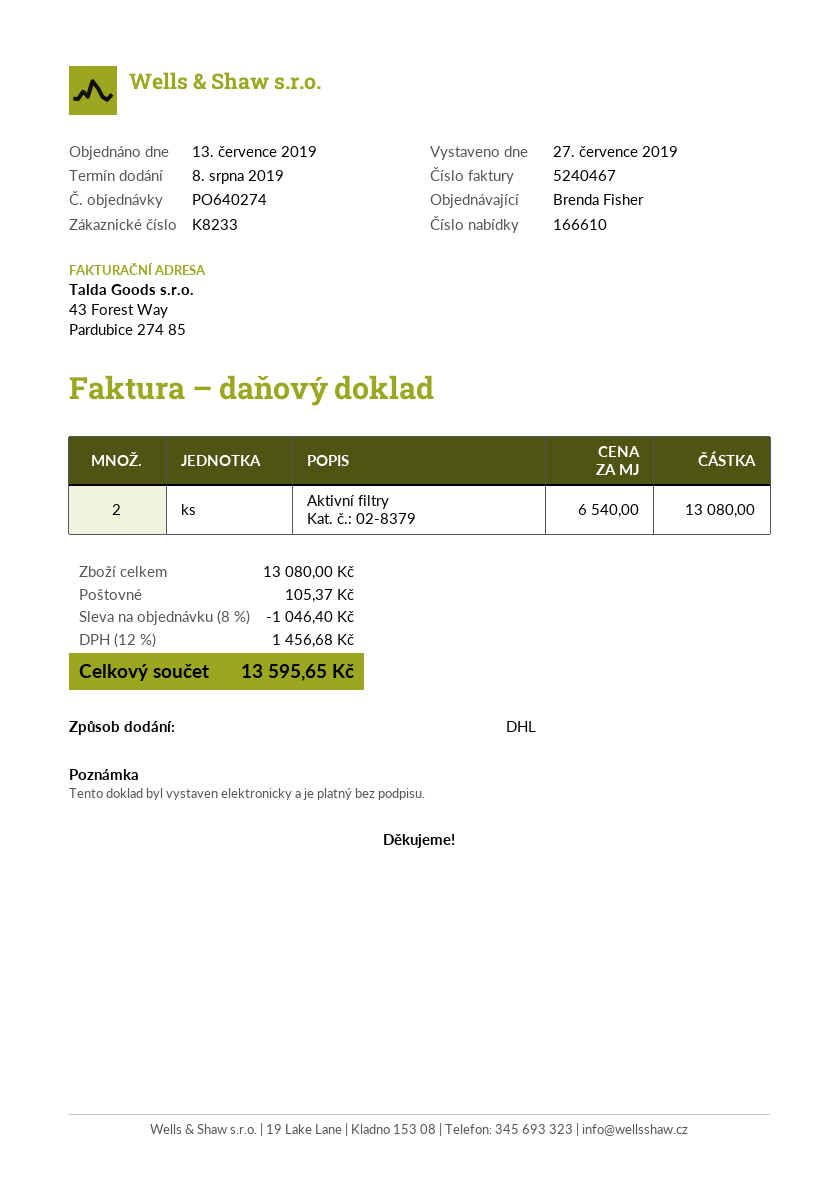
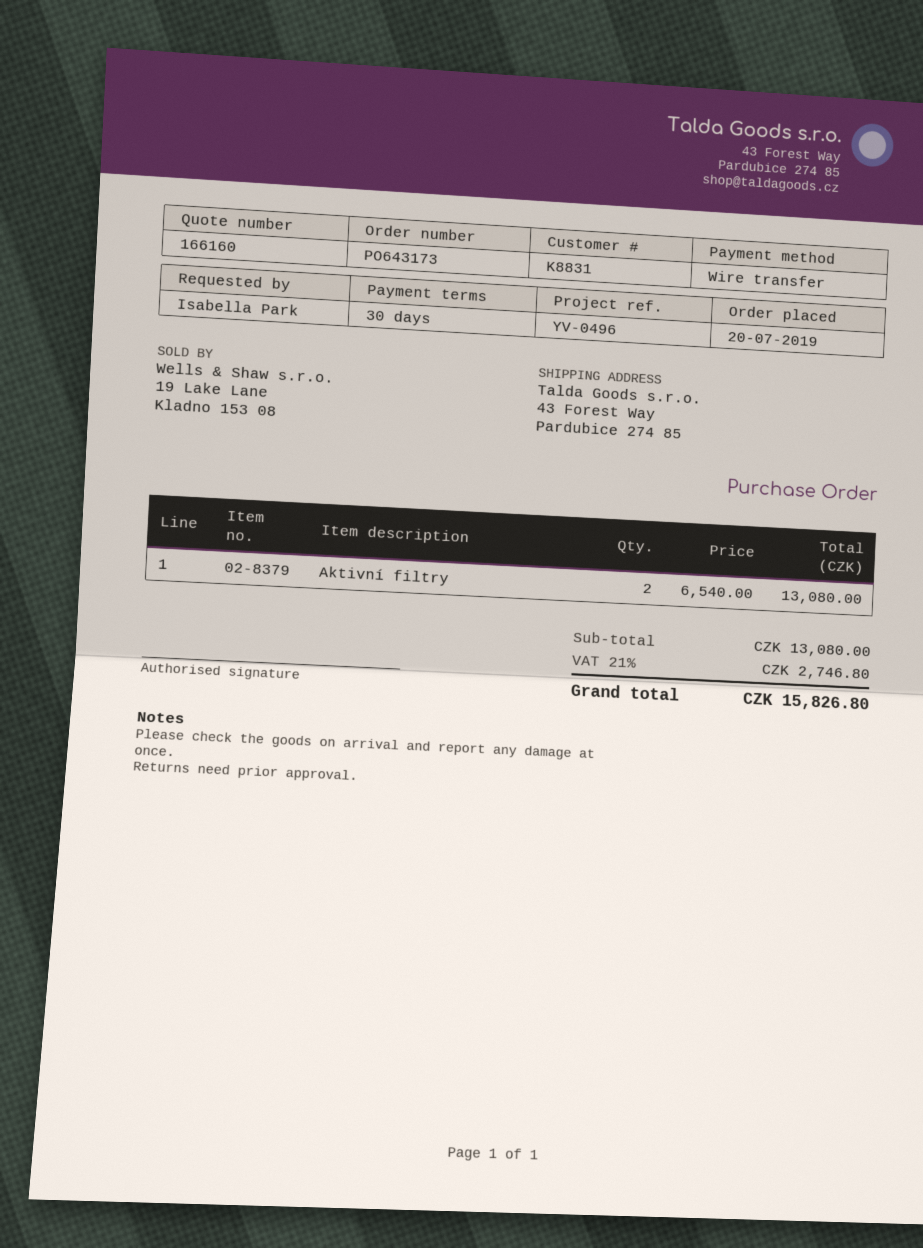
quote number: 166610 -> 166160
order number: PO640274 -> PO643173
order date: 2019-07-13 -> 2019-07-20
customer number: K8233 -> K8831
ordered by: Brenda Fisher -> Isabella Park
discount: 8% = 1046.40 -> none
shipping: 105.37 -> none
tax: 12% = 1456.68 -> 21% = 2746.80
total: 13595.65 -> 15826.80

